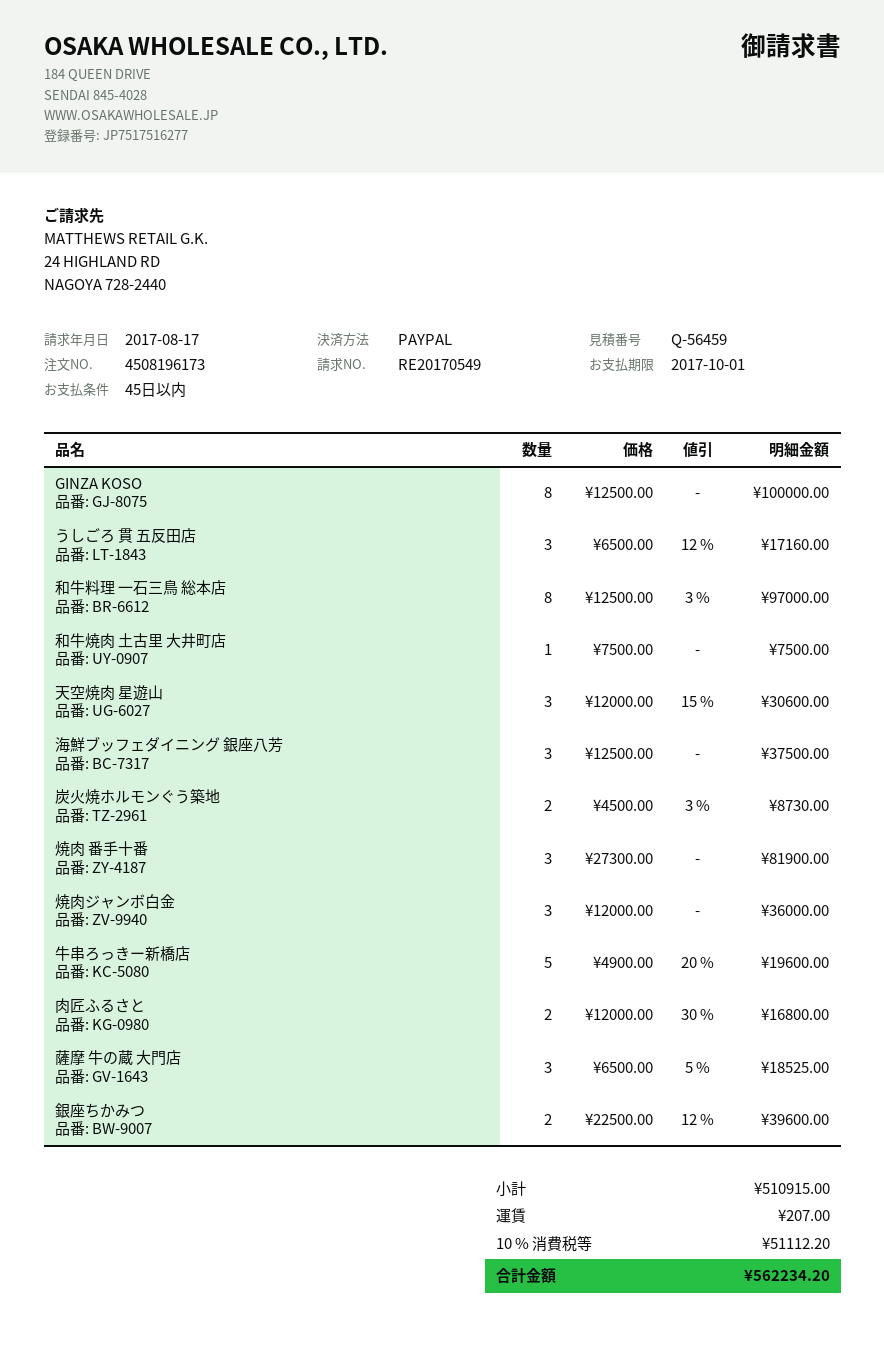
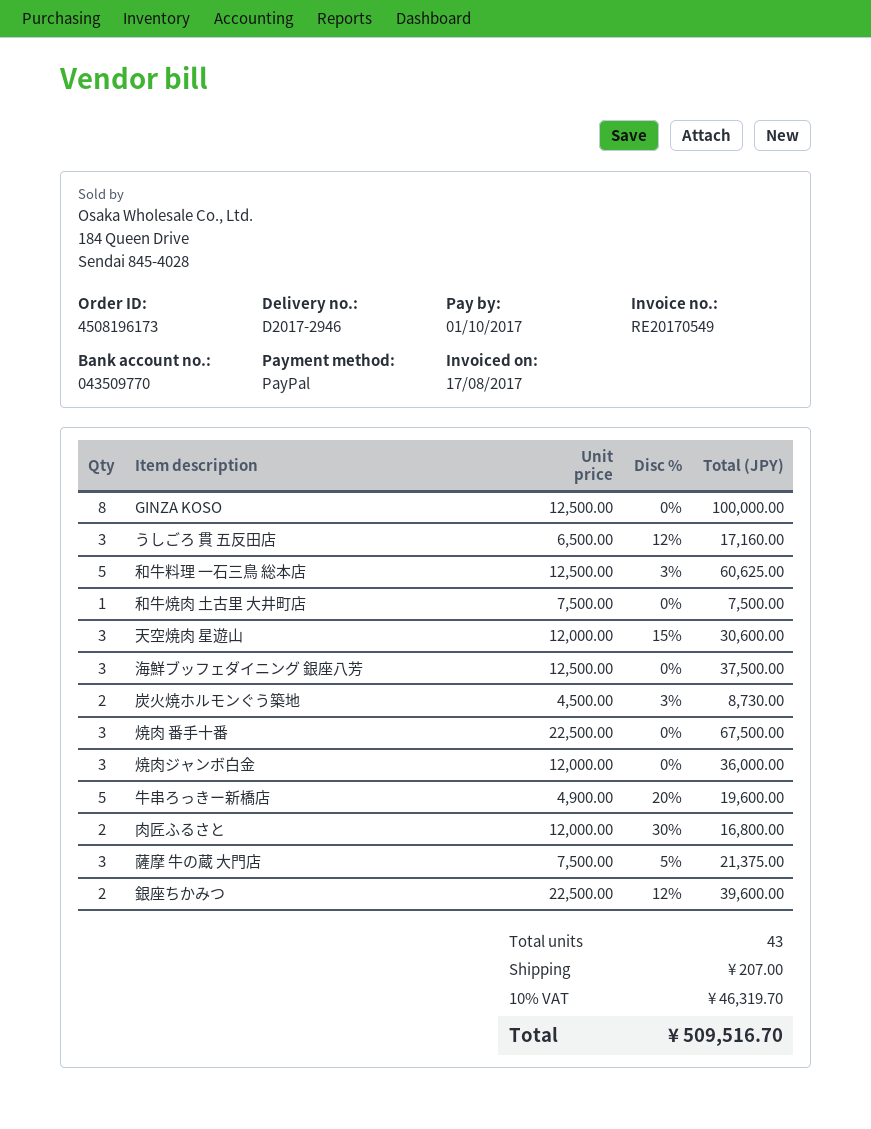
和牛料理 一石三鳥 総本店: 8 x 12500.00 - 3% = 97000.00 -> 5 x 12500.00 - 3% = 60625.00
焼肉 番手十番: 3 x 27300.00 = 81900.00 -> 3 x 22500.00 = 67500.00
薩摩 牛の蔵 大門店: 3 x 6500.00 - 5% = 18525.00 -> 3 x 7500.00 - 5% = 21375.00
tax: 10% = 51112.20 -> 10% = 46319.70
total: 562234.20 -> 509516.70

